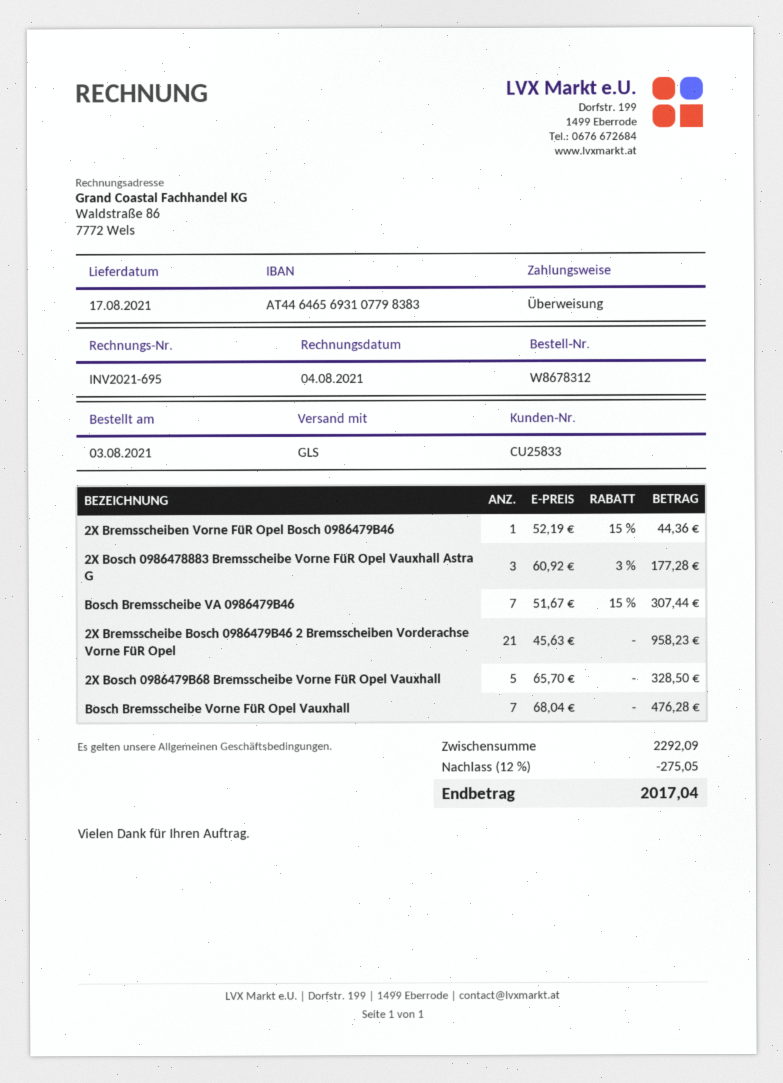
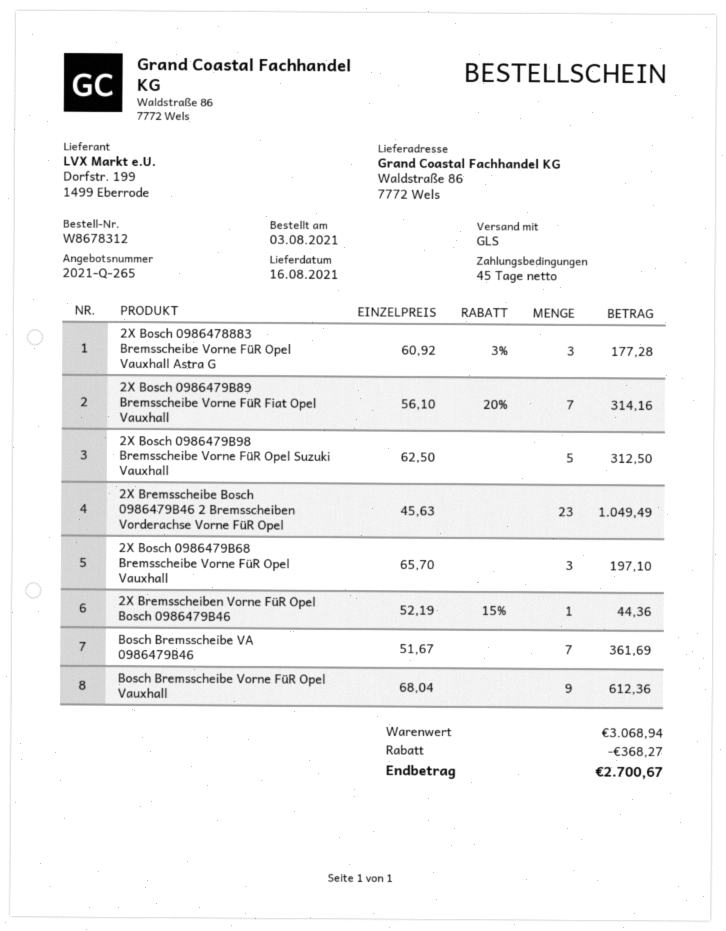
delivery date: 2021-08-17 -> 2021-08-16
Bosch Bremsscheibe VA 0986479B46: 7 x 51.67 - 15% = 307.44 -> 7 x 51.67 = 361.69
2X Bremsscheibe Bosch 0986479B46 2 Bremsscheiben Vorderachse Vorne FüR Opel: 21 x 45.63 = 958.23 -> 23 x 45.63 = 1049.49
2X Bosch 0986479B68 Bremsscheibe Vorne FüR Opel Vauxhall: 5 x 65.70 = 328.50 -> 3 x 65.70 = 197.10
Bosch Bremsscheibe Vorne FüR Opel Vauxhall: 7 x 68.04 = 476.28 -> 9 x 68.04 = 612.36
2X Bosch 0986479B89 Bremsscheibe Vorne FüR Fiat Opel Vauxhall: none -> 7 x 56.10 - 20% = 314.16
2X Bosch 0986479B98 Bremsscheibe Vorne FüR Opel Suzuki Vauxhall: none -> 5 x 62.50 = 312.50
subtotal: 2292.09 -> 3068.94
discount: 275.05 -> 368.27
total: 2017.04 -> 2700.67

